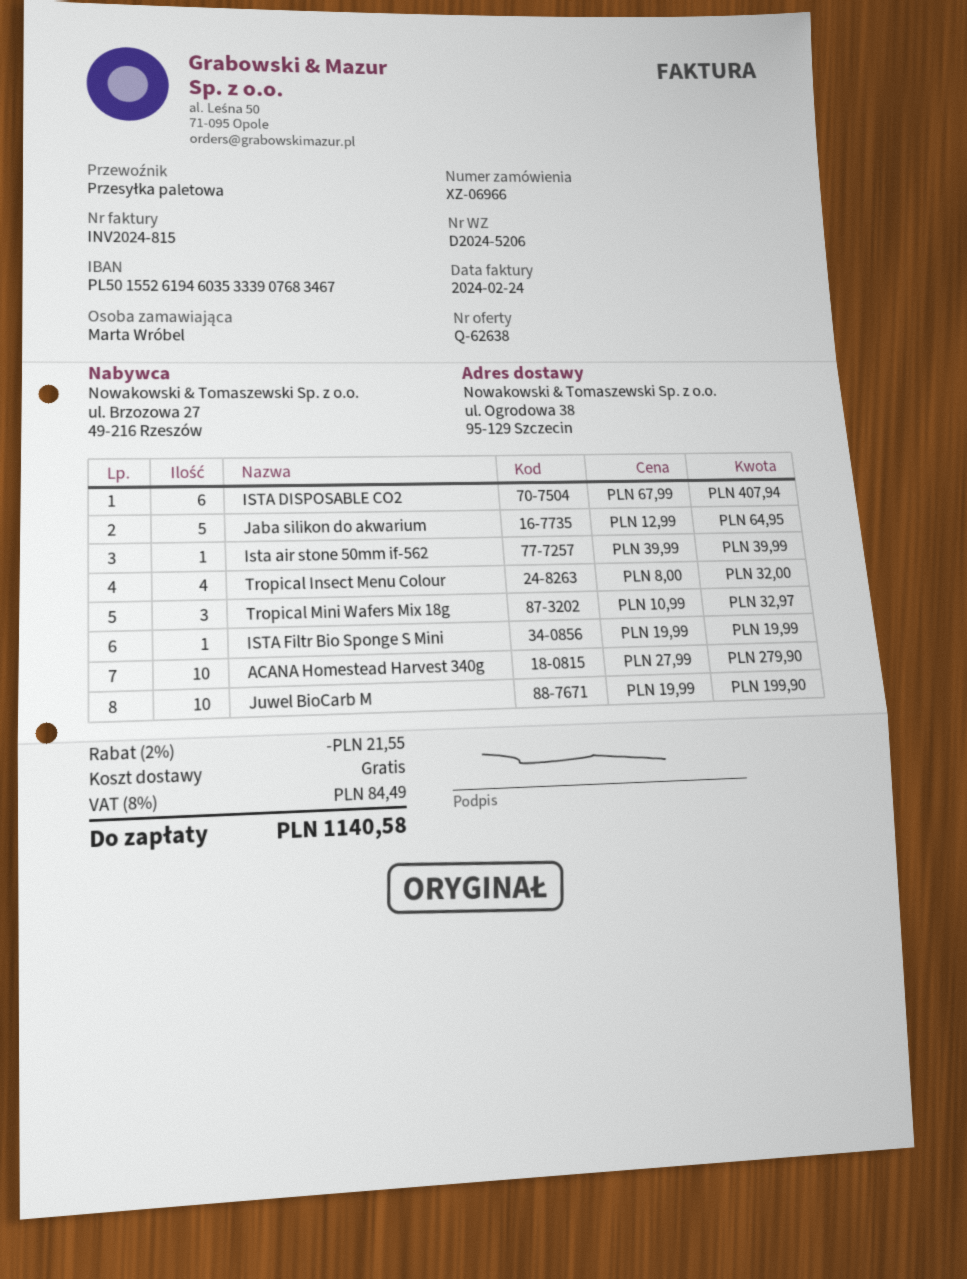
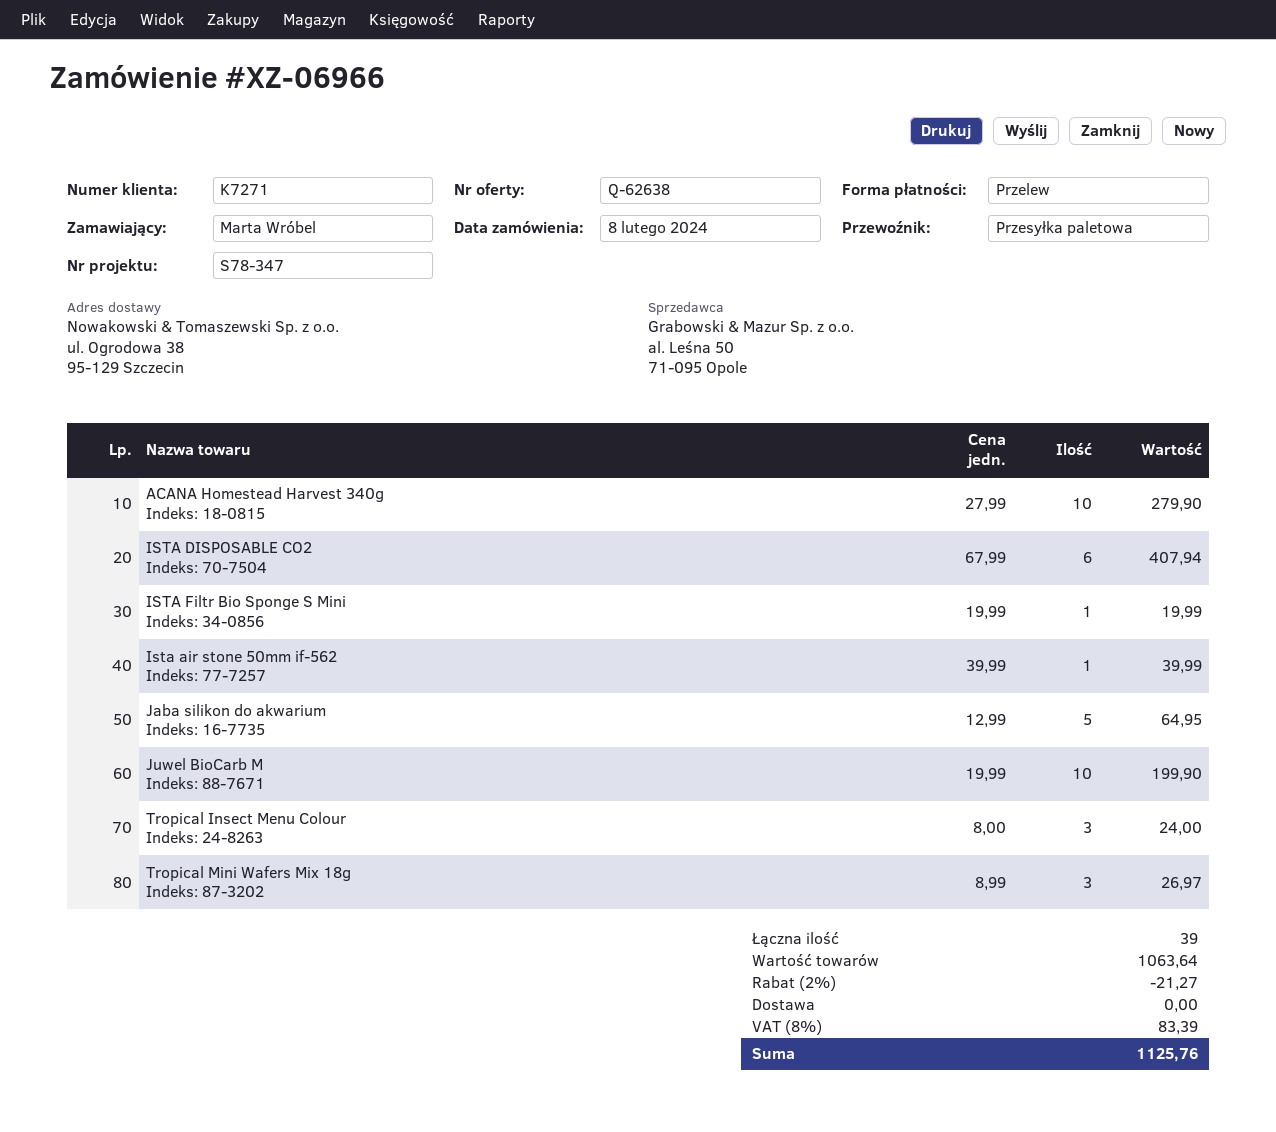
Tropical Insect Menu Colour: 4 x 8.00 = 32.00 -> 3 x 8.00 = 24.00
Tropical Mini Wafers Mix 18g: 3 x 10.99 = 32.97 -> 3 x 8.99 = 26.97
discount: 2% = 21.55 -> 2% = 21.27
tax: 8% = 84.49 -> 8% = 83.39
total: 1140.58 -> 1125.76

